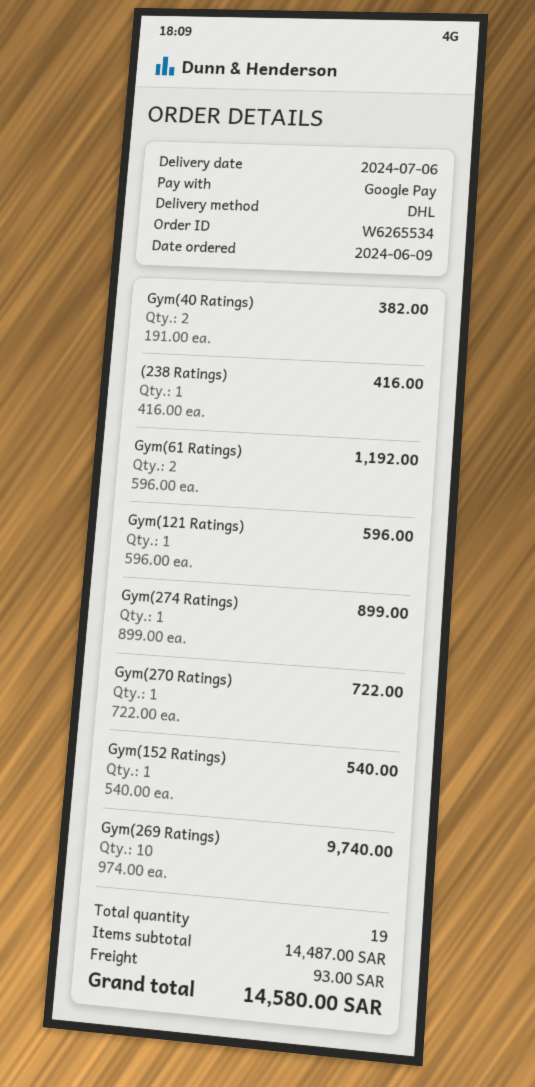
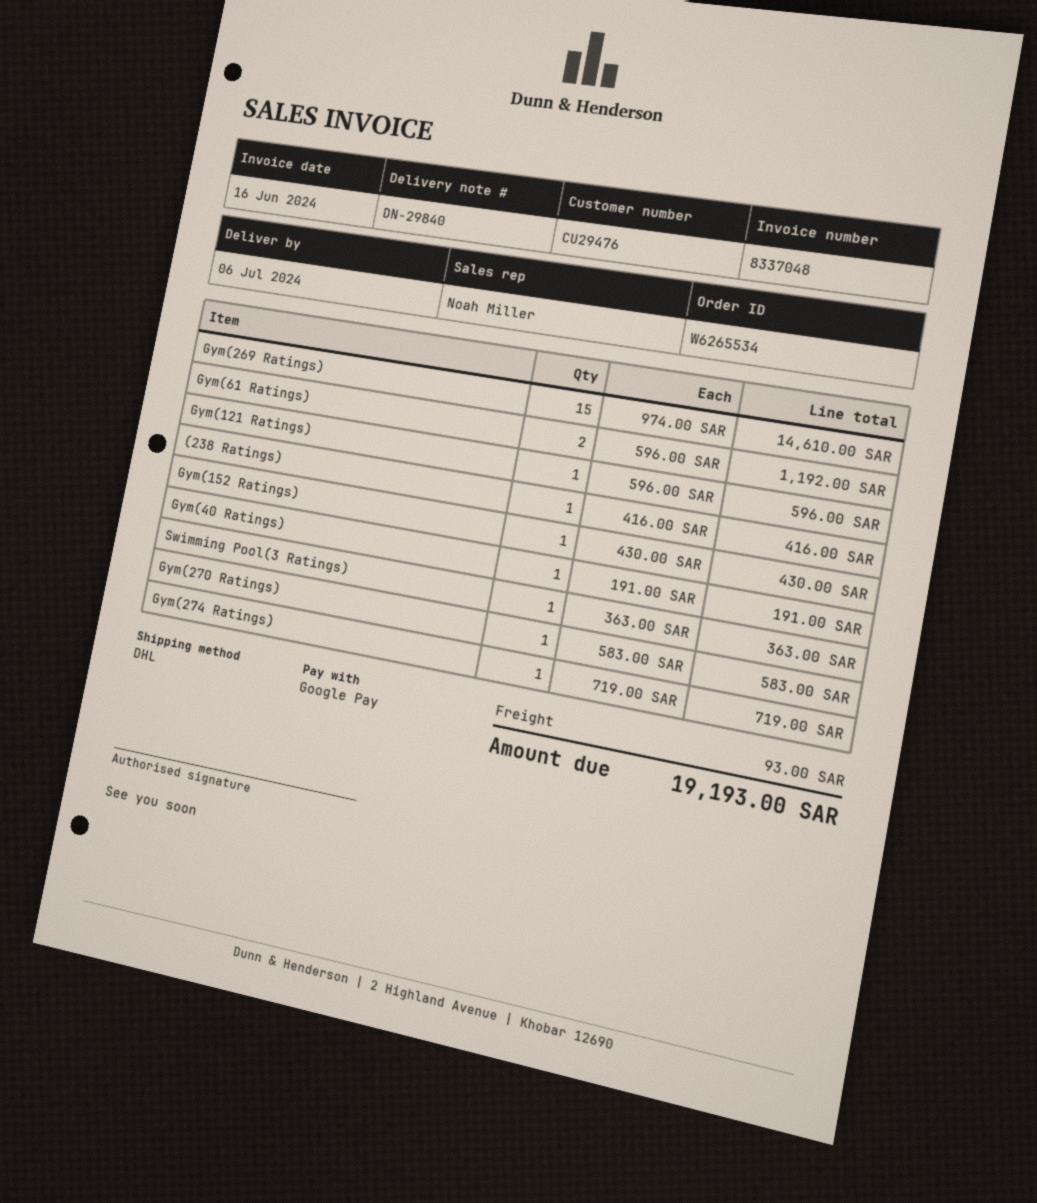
Gym(40 Ratings): 2 x 191.00 = 382.00 -> 1 x 191.00 = 191.00
Gym(274 Ratings): 1 x 899.00 = 899.00 -> 1 x 719.00 = 719.00
Gym(270 Ratings): 1 x 722.00 = 722.00 -> 1 x 583.00 = 583.00
Gym(152 Ratings): 1 x 540.00 = 540.00 -> 1 x 430.00 = 430.00
Gym(269 Ratings): 10 x 974.00 = 9740.00 -> 15 x 974.00 = 14610.00
Swimming Pool(3 Ratings): none -> 1 x 363.00 = 363.00
total: 14580.00 -> 19193.00

